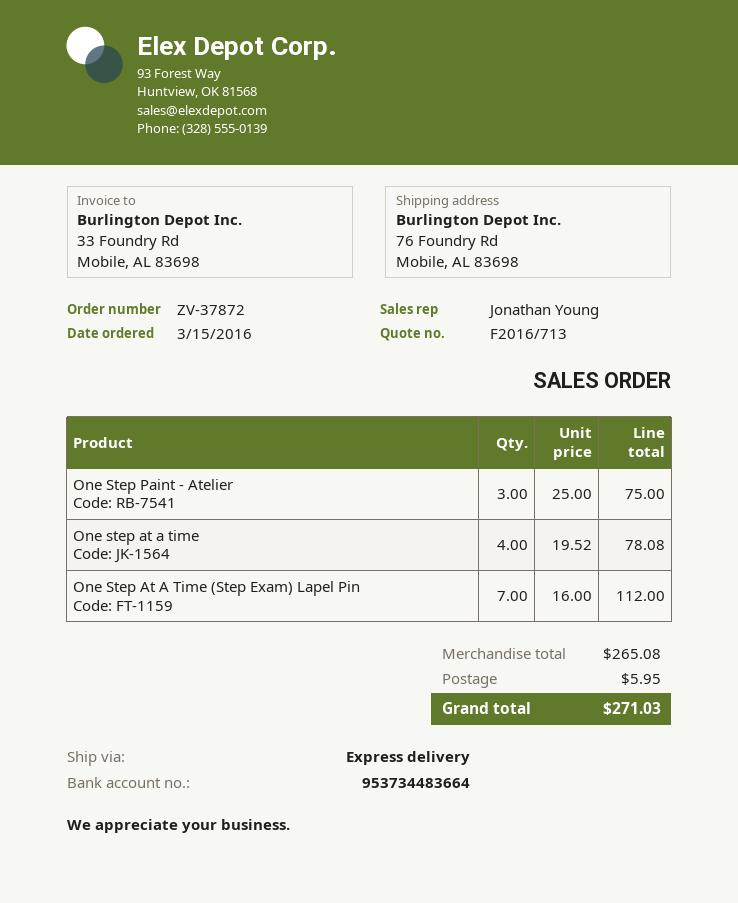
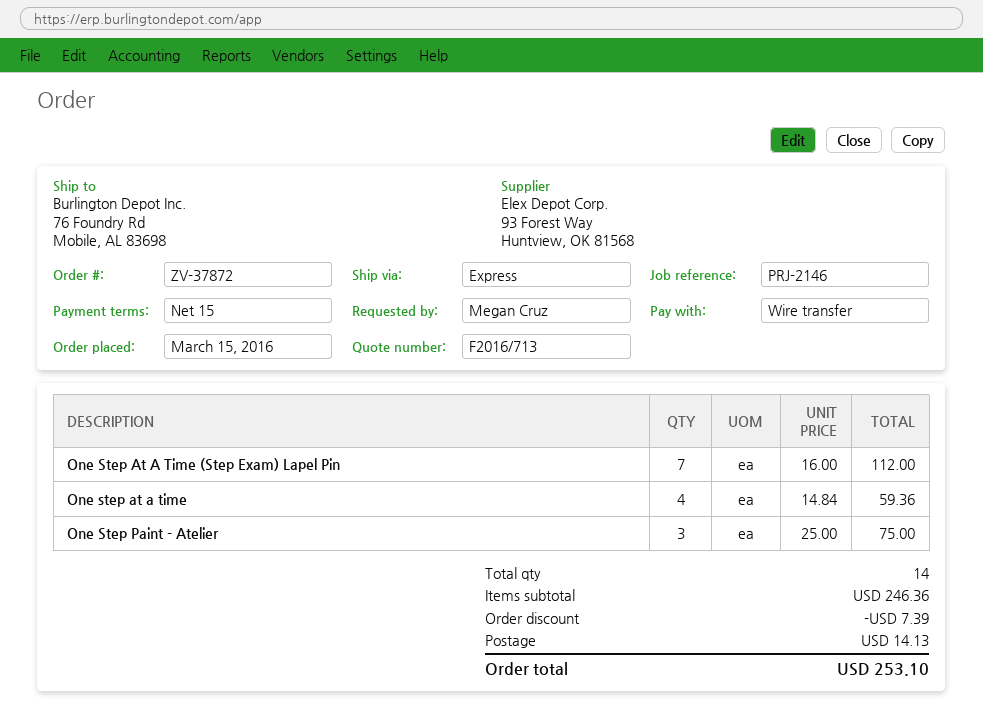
One step at a time: 4 x 19.52 = 78.08 -> 4 x 14.84 = 59.36
subtotal: 265.08 -> 246.36
discount: none -> 7.39
shipping: 5.95 -> 14.13
total: 271.03 -> 253.10

